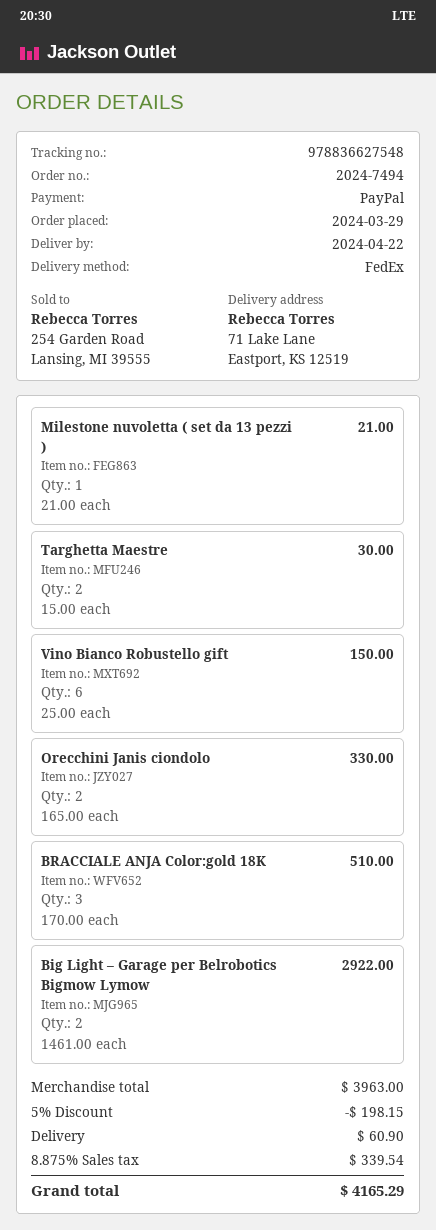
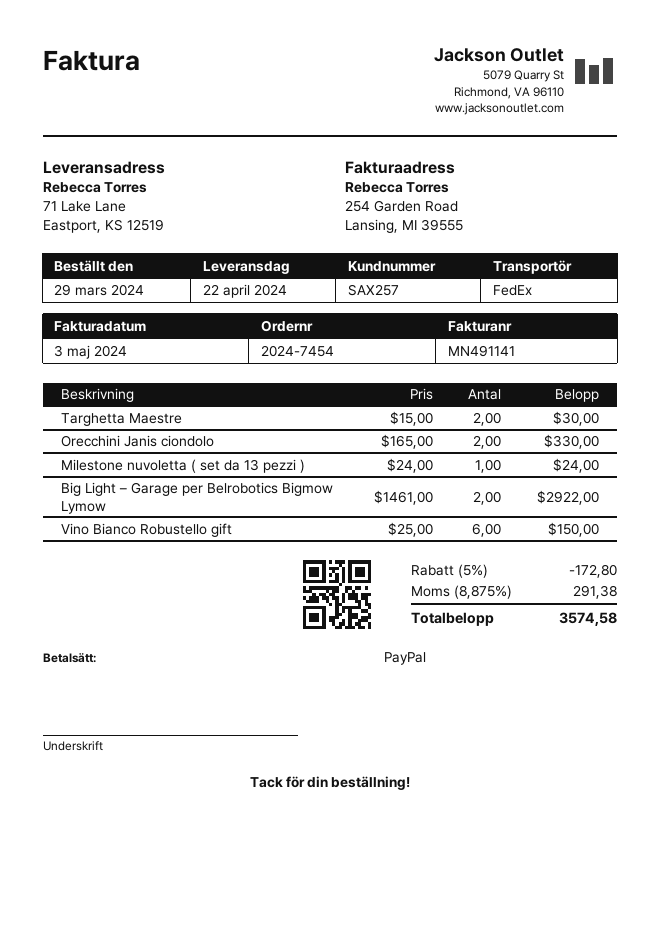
order number: 2024-7494 -> 2024-7454
Milestone nuvoletta ( set da 13 pezzi ): 1 x 21.00 = 21.00 -> 1 x 24.00 = 24.00
BRACCIALE ANJA Color:gold 18K: 3 x 170.00 = 510.00 -> none
discount: 5% = 198.15 -> 5% = 172.80
shipping: 60.90 -> none
tax: 8.875% = 339.54 -> 8.875% = 291.38
total: 4165.29 -> 3574.58

